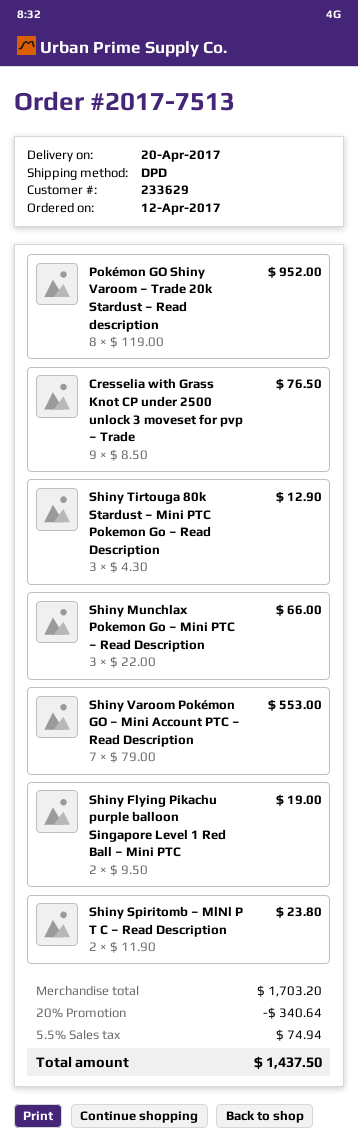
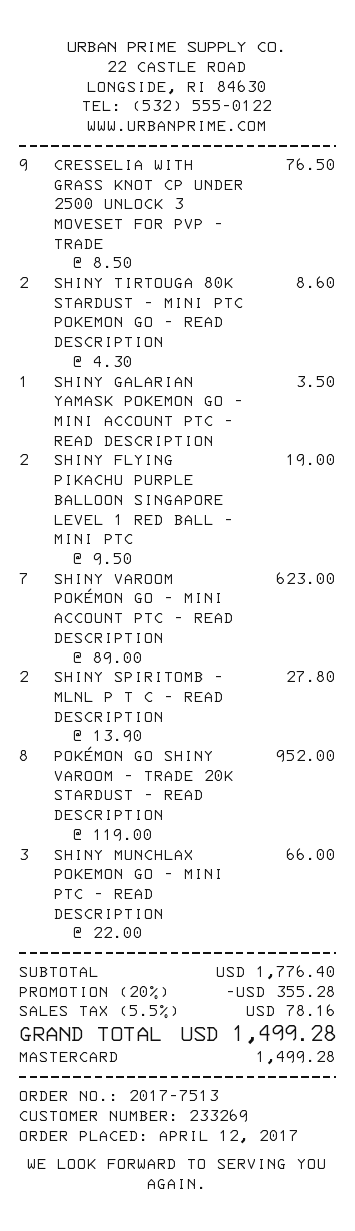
customer number: 233629 -> 233269
Shiny Tirtouga 80k Stardust – Mini PTC Pokemon Go – Read Description: 3 x 4.30 = 12.90 -> 2 x 4.30 = 8.60
Shiny Varoom Pokémon GO – Mini Account PTC – Read Description: 7 x 79.00 = 553.00 -> 7 x 89.00 = 623.00
Shiny Spiritomb – MlNl P T C – Read Description: 2 x 11.90 = 23.80 -> 2 x 13.90 = 27.80
SHINY GALARIAN YAMASK POKEMON GO – MINI ACCOUNT PTC – READ DESCRIPTION: none -> 1 x 3.50 = 3.50
subtotal: 1703.20 -> 1776.40
discount: 20% = 340.64 -> 20% = 355.28
tax: 5.5% = 74.94 -> 5.5% = 78.16
total: 1437.50 -> 1499.28

